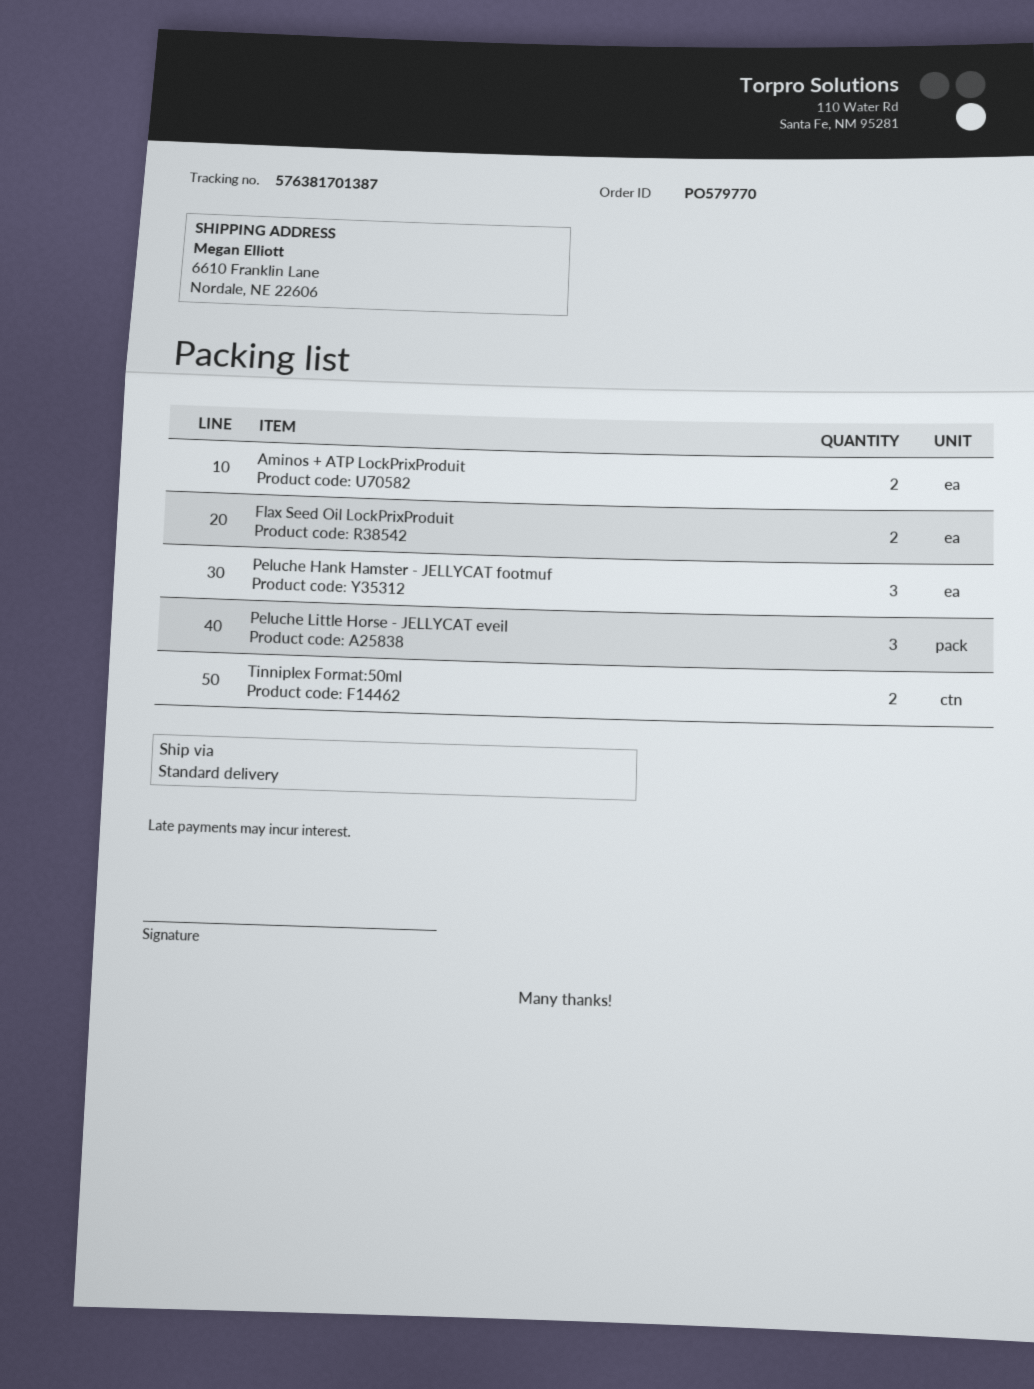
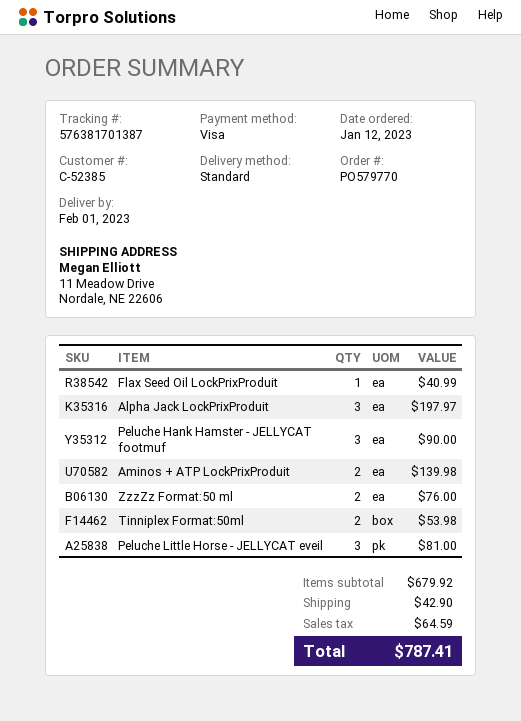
ship to: 6610 Franklin Lane, Nordale, NE 22606 -> 11 Meadow Drive, Nordale, NE 22606
Flax Seed Oil LockPrixProduit: 2 -> 1
Alpha Jack LockPrixProduit: none -> 3
ZzzZz Format:50 ml: none -> 2

